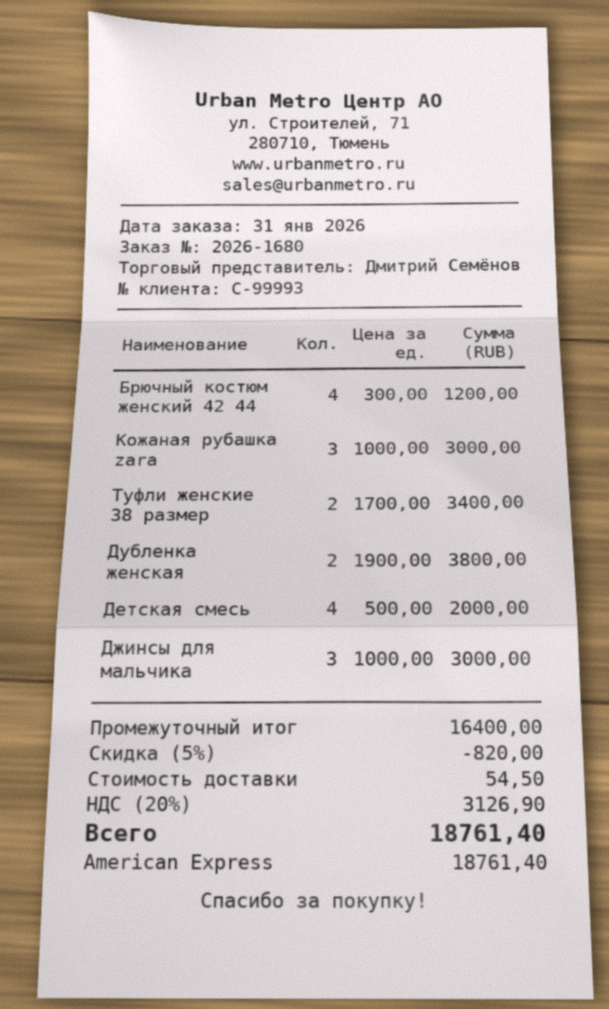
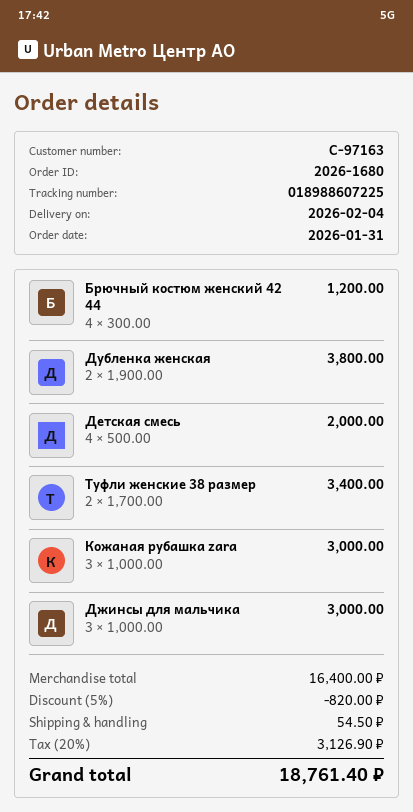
customer number: C-99993 -> C-97163

